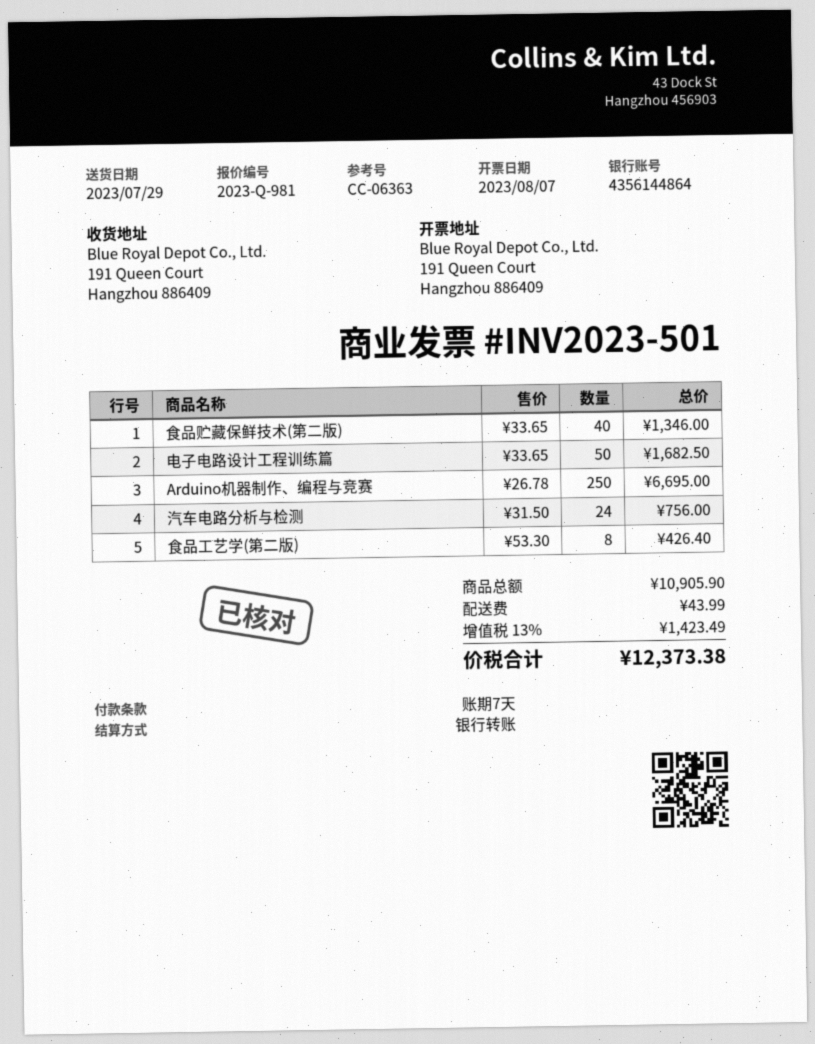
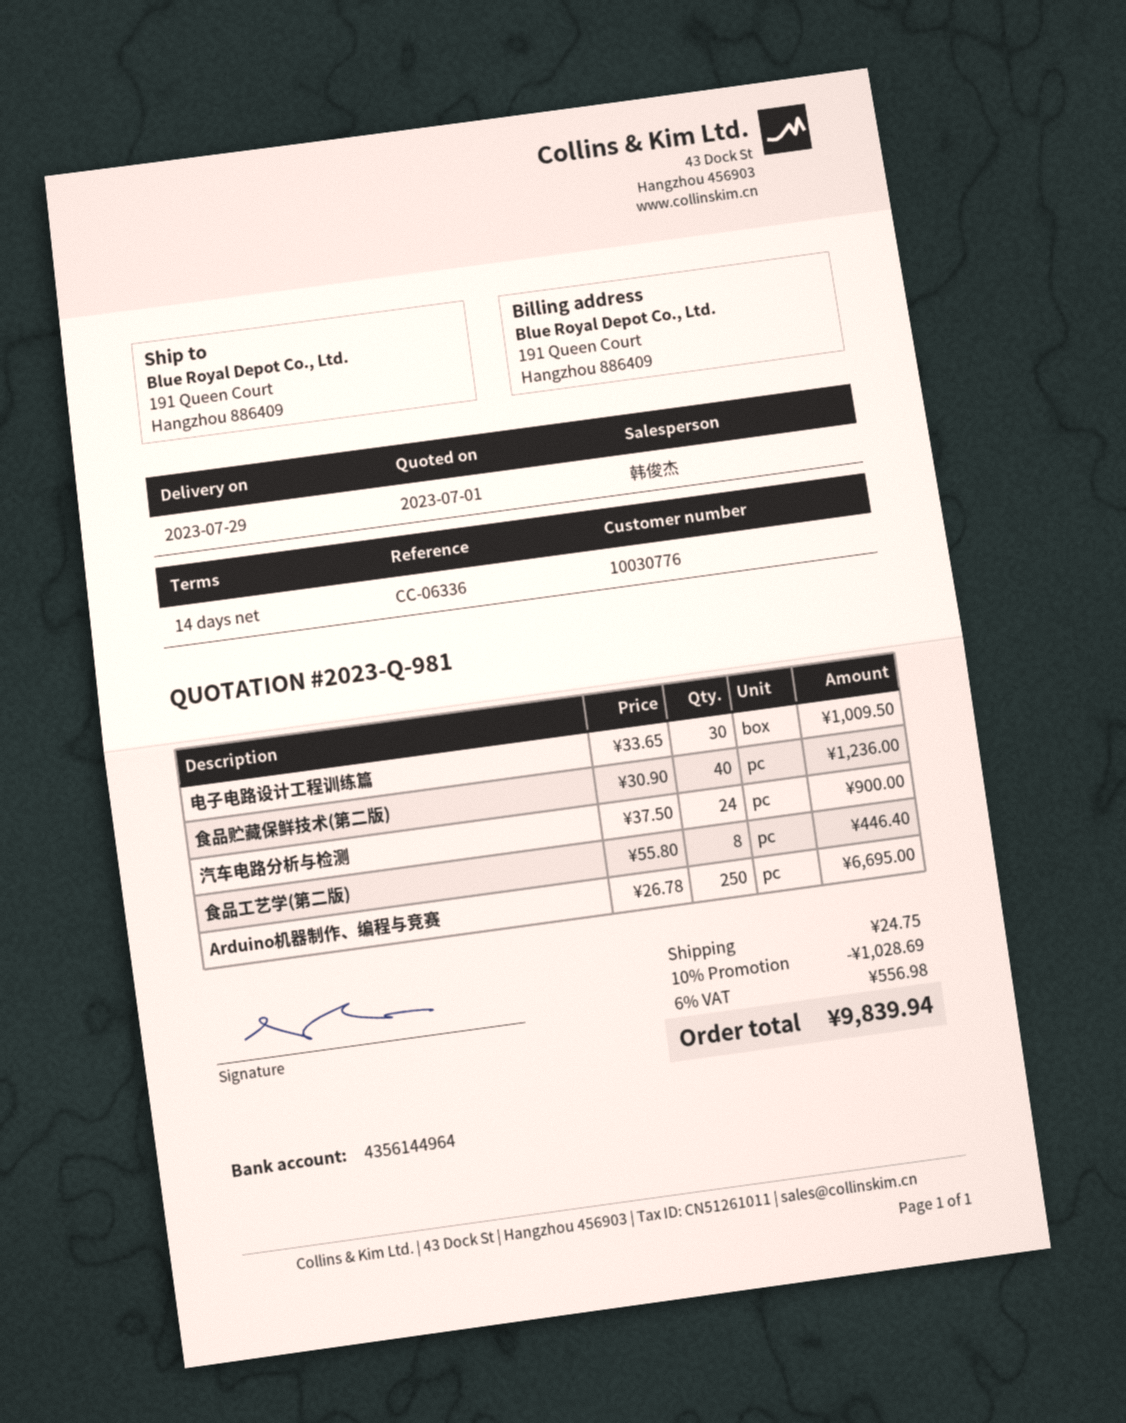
payment terms: 7 days -> 14 days
reference: CC-06363 -> CC-06336
bank account: 4356144864 -> 4356144964
食品贮藏保鲜技术(第二版): 40 x 33.65 = 1346.00 -> 40 x 30.90 = 1236.00
电子电路设计工程训练篇: 50 x 33.65 = 1682.50 -> 30 x 33.65 = 1009.50
汽车电路分析与检测: 24 x 31.50 = 756.00 -> 24 x 37.50 = 900.00
食品工艺学(第二版): 8 x 53.30 = 426.40 -> 8 x 55.80 = 446.40
discount: none -> 10% = 1028.69
shipping: 43.99 -> 24.75
tax: 13% = 1423.49 -> 6% = 556.98
total: 12373.38 -> 9839.94

